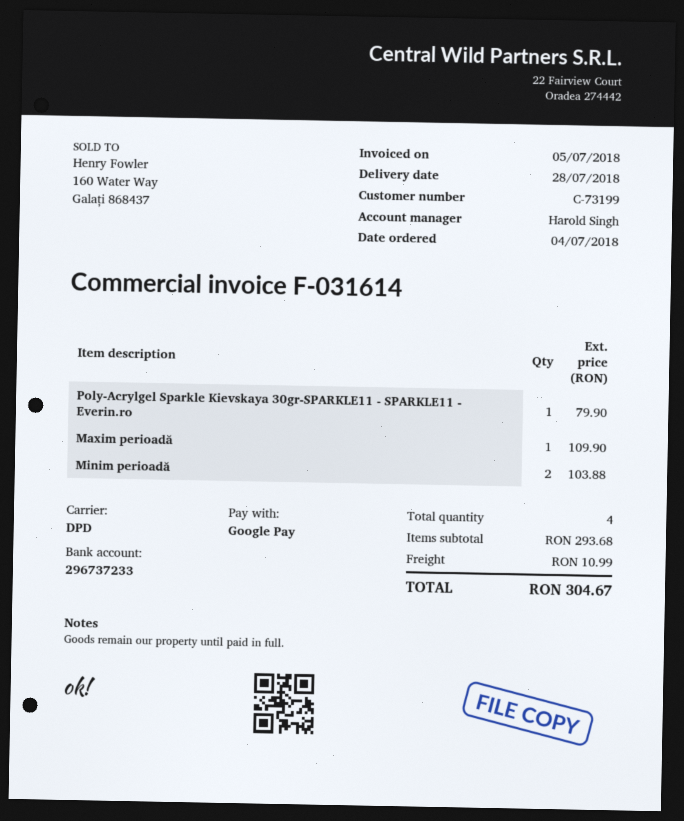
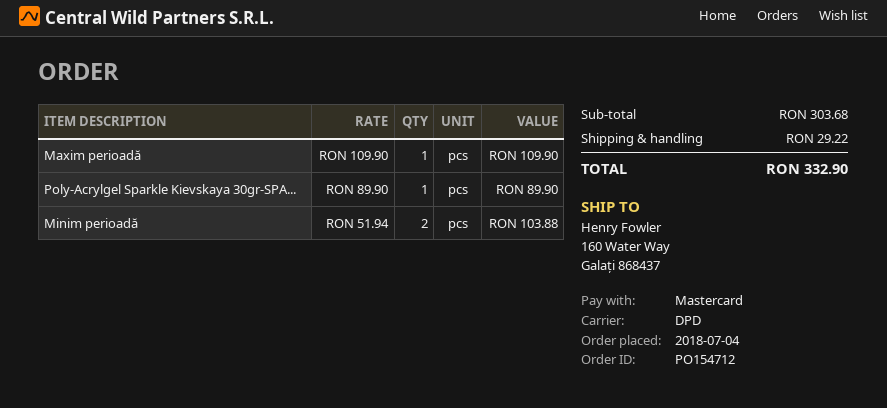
payment method: Google Pay -> Mastercard
Poly-Acrylgel Sparkle Kievskaya 30gr-SPARKLE11 - SPARKLE11 - Everin.ro: 1 for 79.90 -> 1 for 89.90
subtotal: 293.68 -> 303.68
shipping: 10.99 -> 29.22
total: 304.67 -> 332.90

